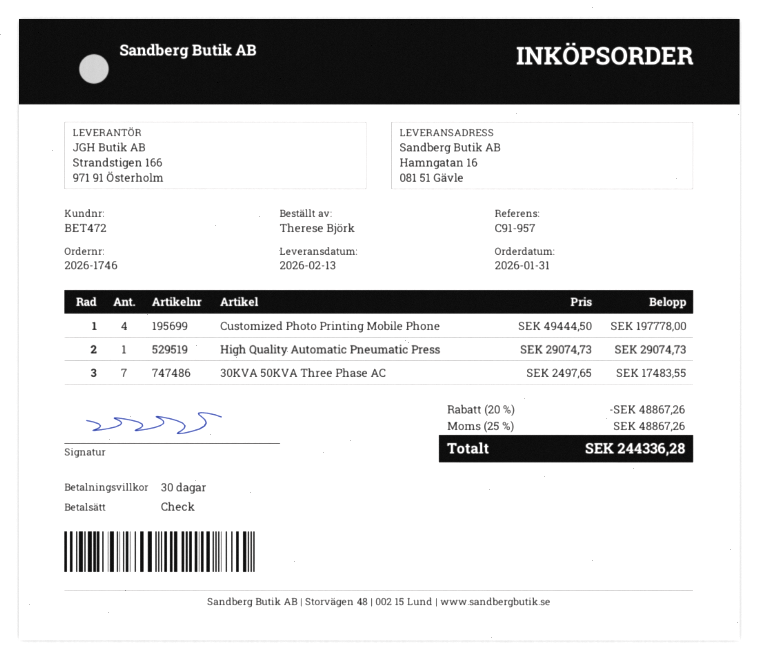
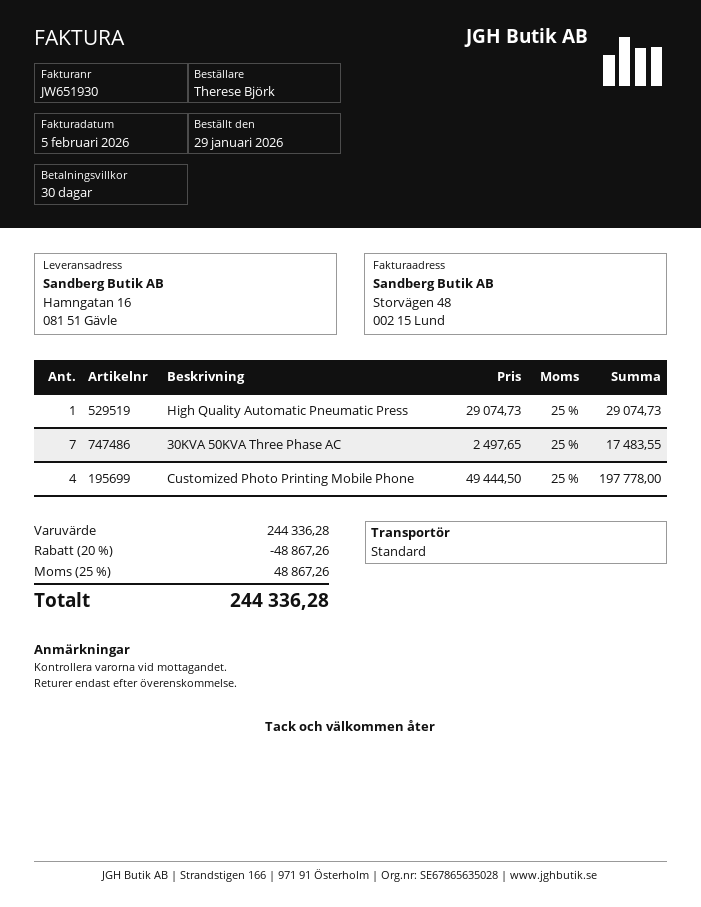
order date: 2026-01-31 -> 2026-01-29

